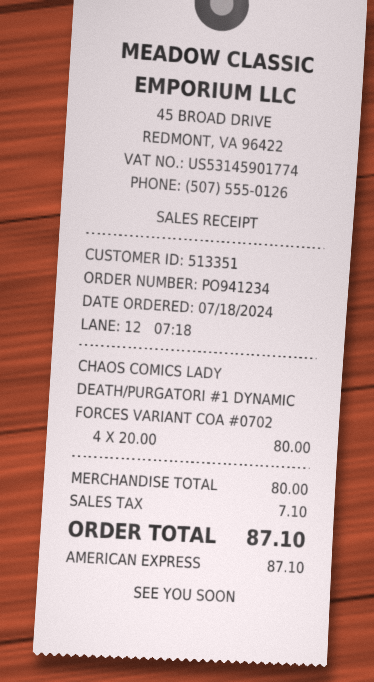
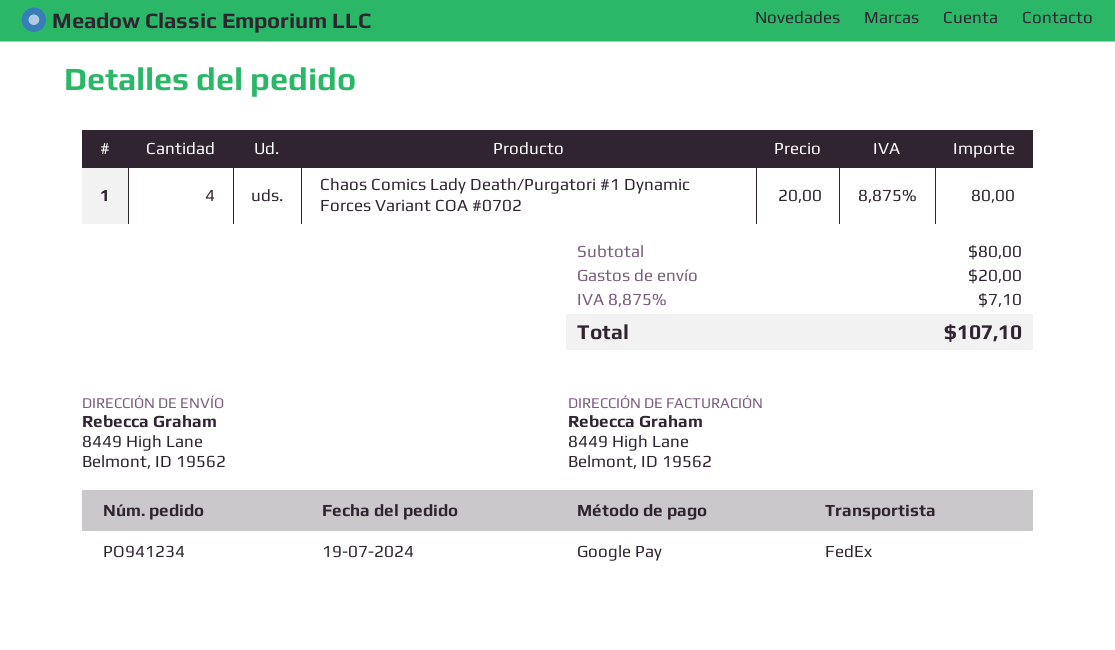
order date: 2024-07-18 -> 2024-07-19
payment method: American Express -> Google Pay
shipping: none -> 20.00
total: 87.10 -> 107.10

